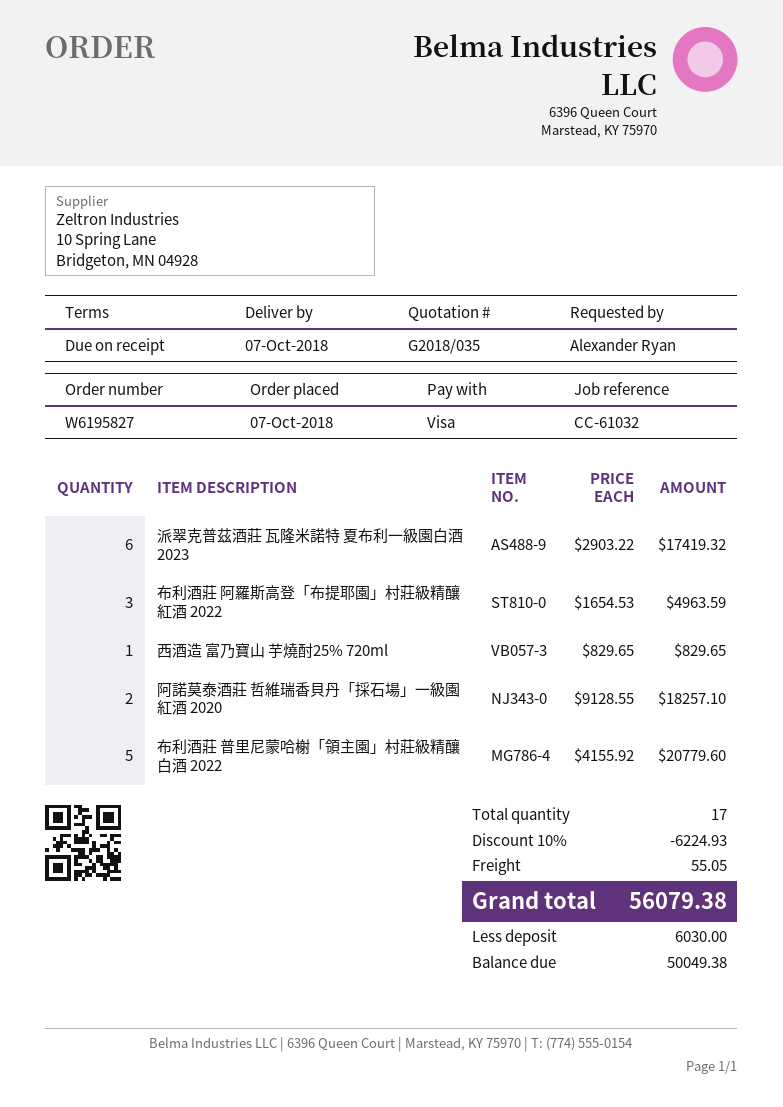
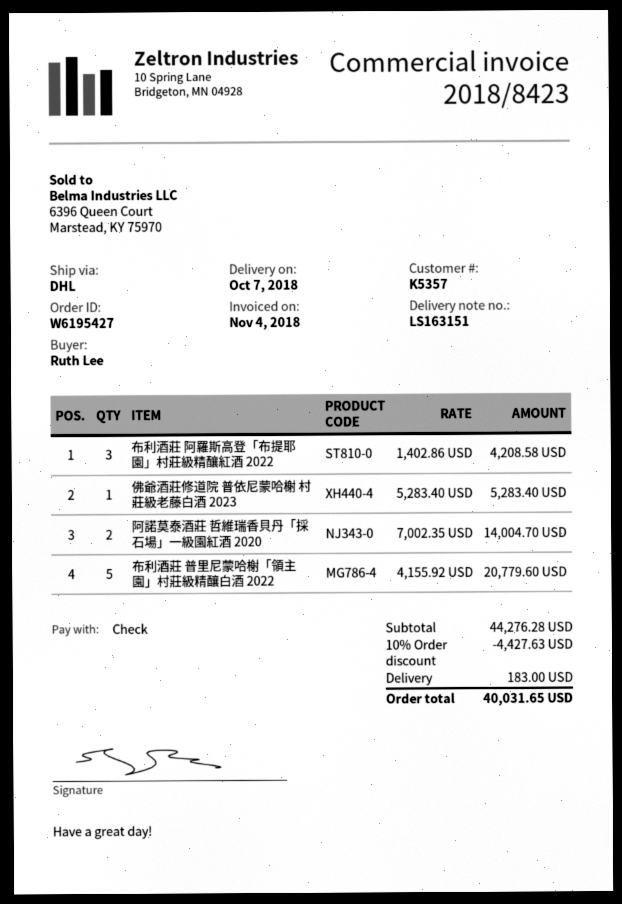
order number: W6195827 -> W6195427
ordered by: Alexander Ryan -> Ruth Lee
payment method: Visa -> cheque
派翠克普茲酒莊 瓦隆米諾特 夏布利一級園白酒 2023: 6 x 2903.22 = 17419.32 -> none
布利酒莊 阿羅斯高登「布提耶園」村莊級精釀紅酒 2022: 3 x 1654.53 = 4963.59 -> 3 x 1402.86 = 4208.58
西酒造 富乃寶山 芋燒酎25% 720ml: 1 x 829.65 = 829.65 -> none
阿諾莫泰酒莊 哲維瑞香貝丹「採石場」一級園紅酒 2020: 2 x 9128.55 = 18257.10 -> 2 x 7002.35 = 14004.70
佛爺酒莊修道院 普依尼蒙哈榭 村莊級老藤白酒 2023: none -> 1 x 5283.40 = 5283.40
discount: 10% = 6224.93 -> 10% = 4427.63
shipping: 55.05 -> 183.00
total: 56079.38 -> 40031.65

